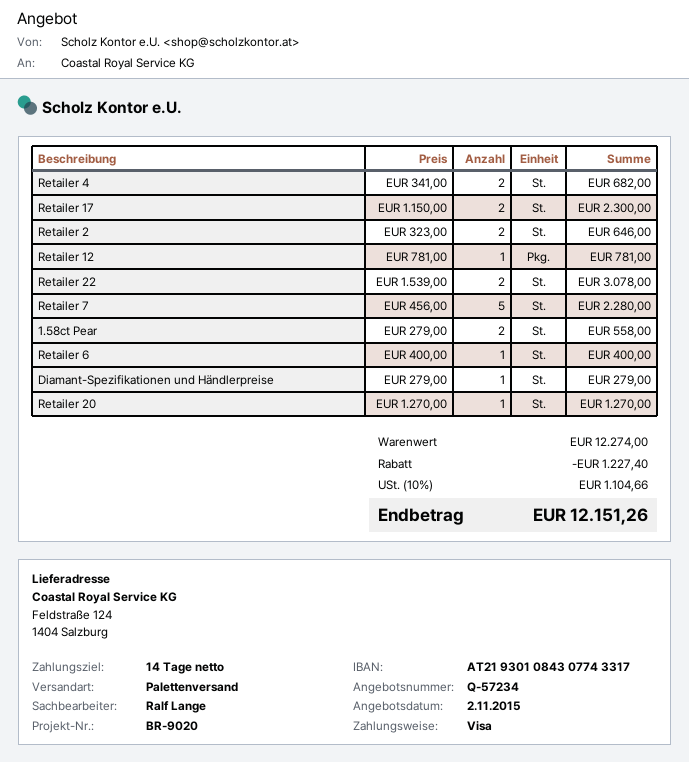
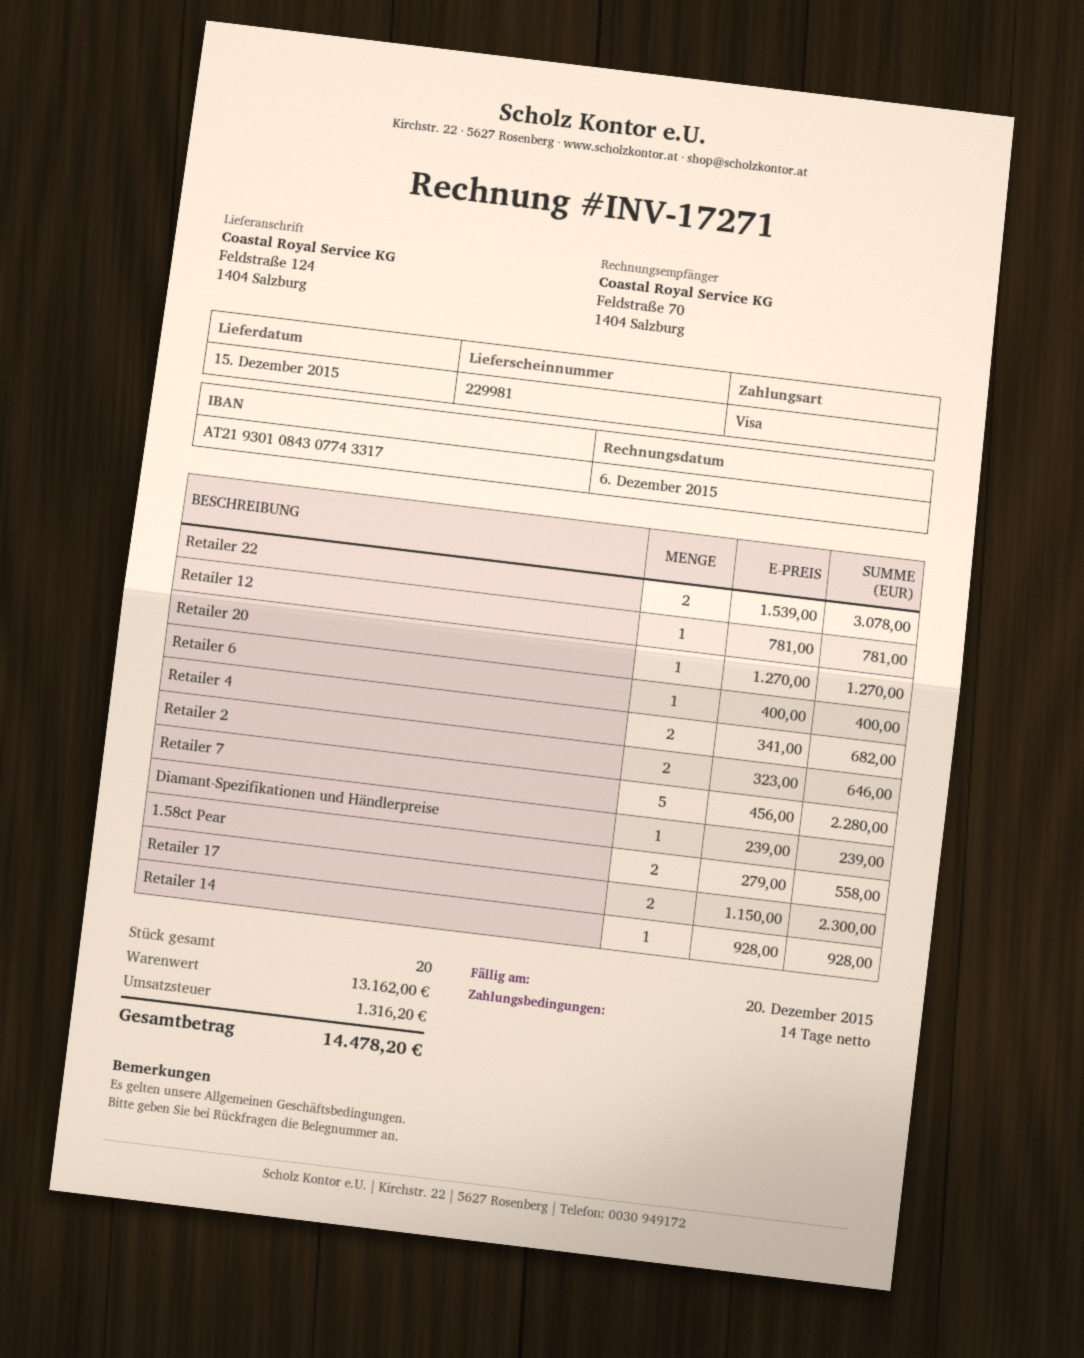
Diamant-Spezifikationen und Händlerpreise: 1 x 279.00 = 279.00 -> 1 x 239.00 = 239.00
Retailer 14: none -> 1 x 928.00 = 928.00
subtotal: 12274.00 -> 13162.00
discount: 1227.40 -> none
tax: 1104.66 -> 1316.20
total: 12151.26 -> 14478.20

